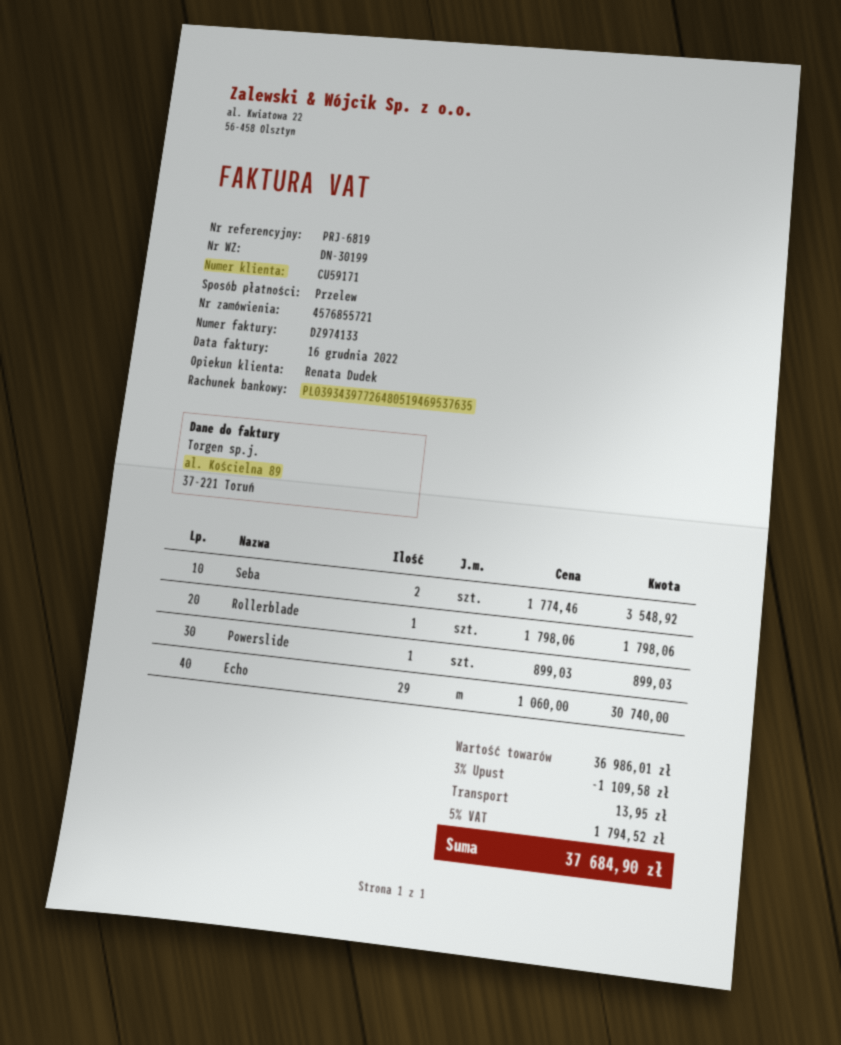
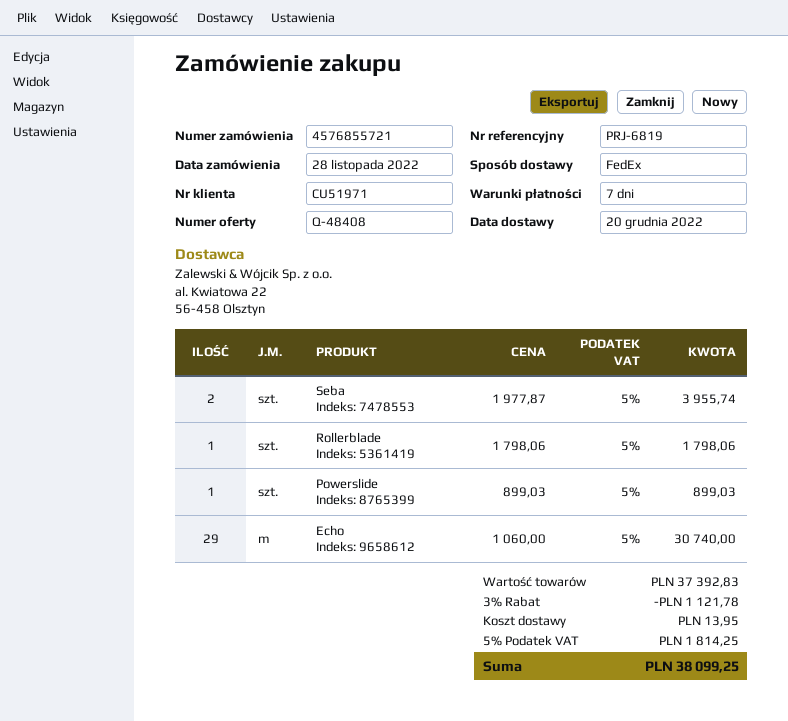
customer number: CU59171 -> CU51971
Seba: 2 x 1774.46 = 3548.92 -> 2 x 1977.87 = 3955.74
subtotal: 36986.01 -> 37392.83
discount: 3% = 1109.58 -> 3% = 1121.78
tax: 5% = 1794.52 -> 5% = 1814.25
total: 37684.90 -> 38099.25

